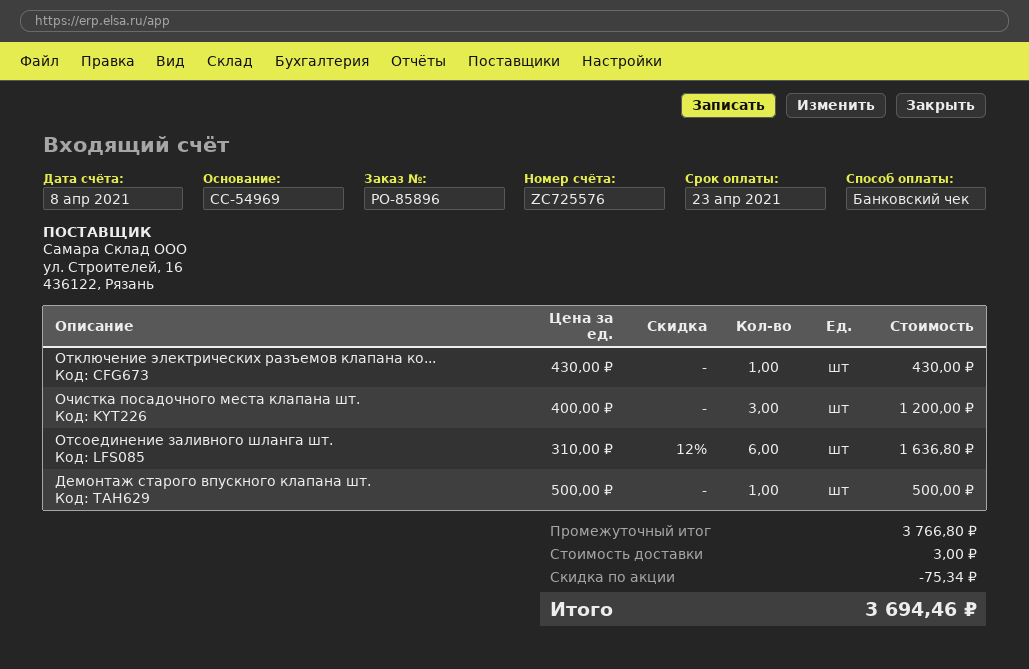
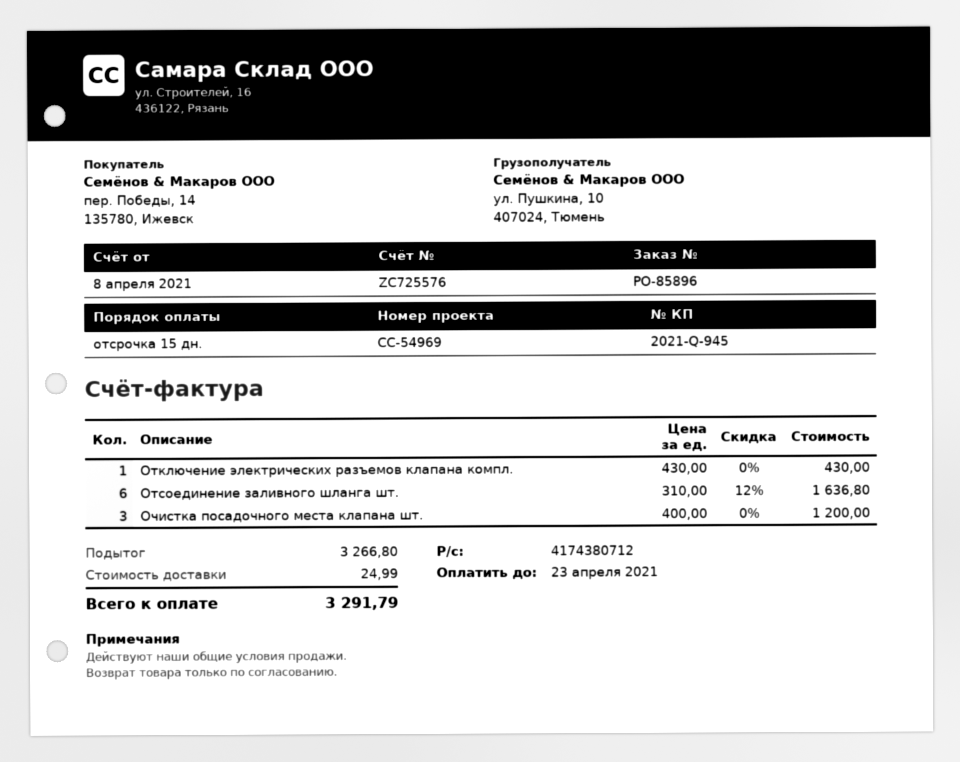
Демонтаж старого впускного клапана шт.: 1 x 500.00 = 500.00 -> none
subtotal: 3766.80 -> 3266.80
discount: 75.34 -> none
shipping: 3.00 -> 24.99
total: 3694.46 -> 3291.79

